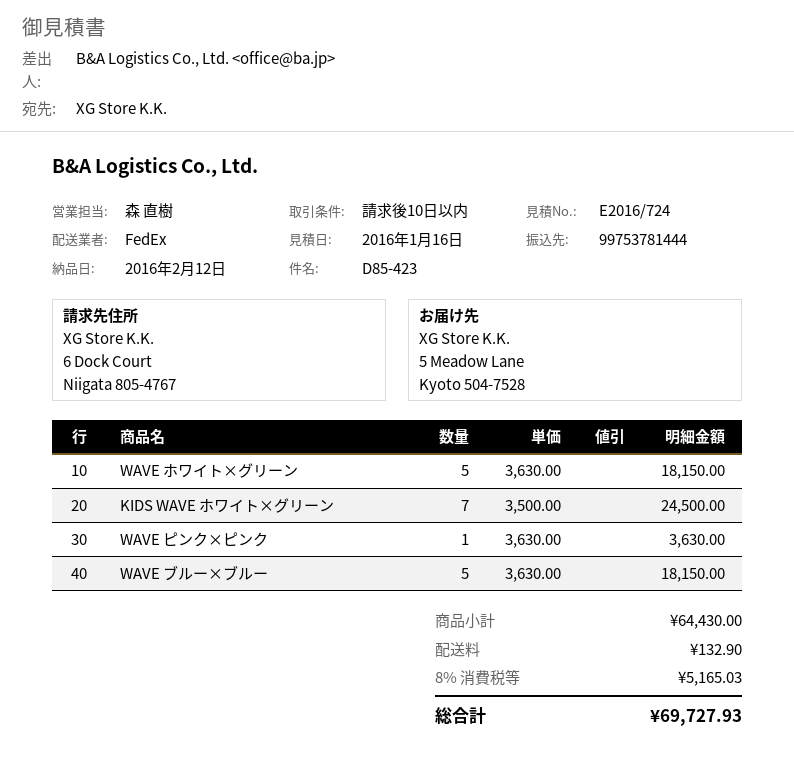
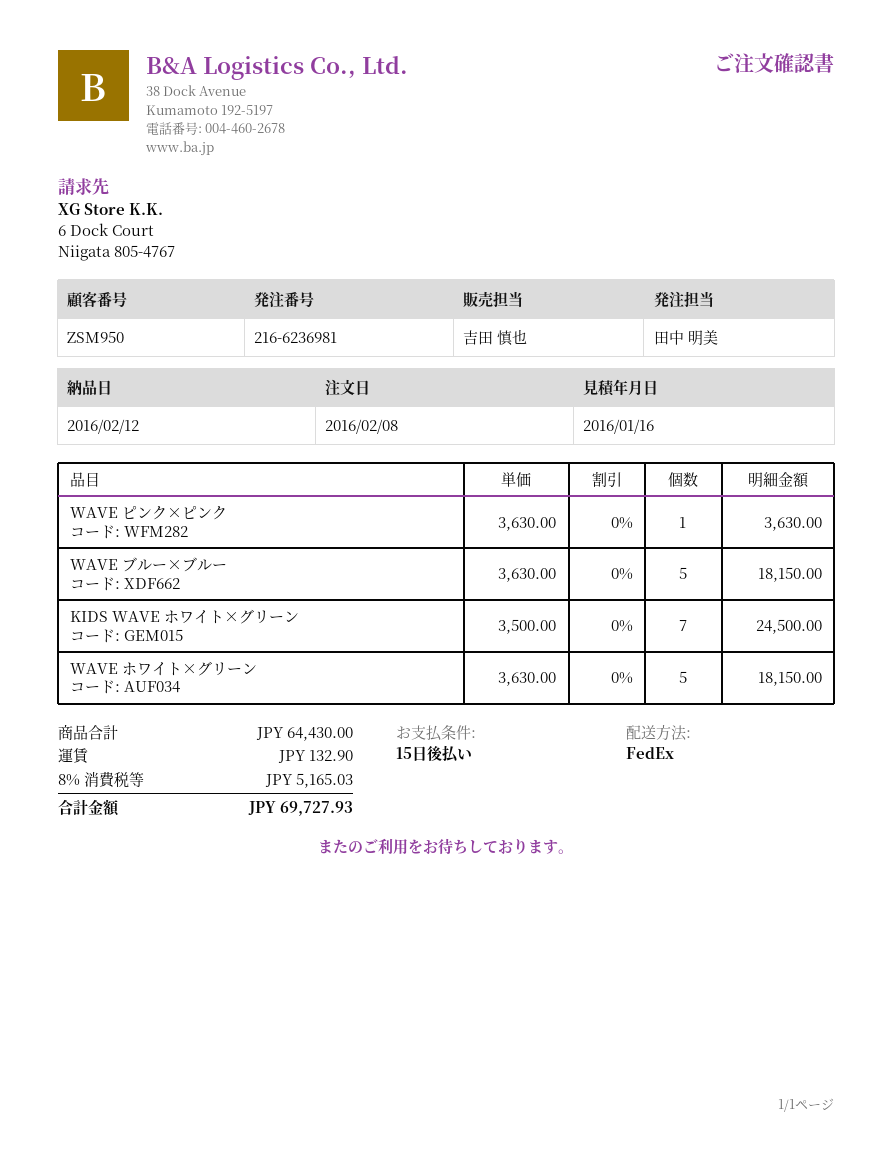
payment terms: 10 days -> 15 days
sales rep: 森 直樹 -> 吉田 慎也

